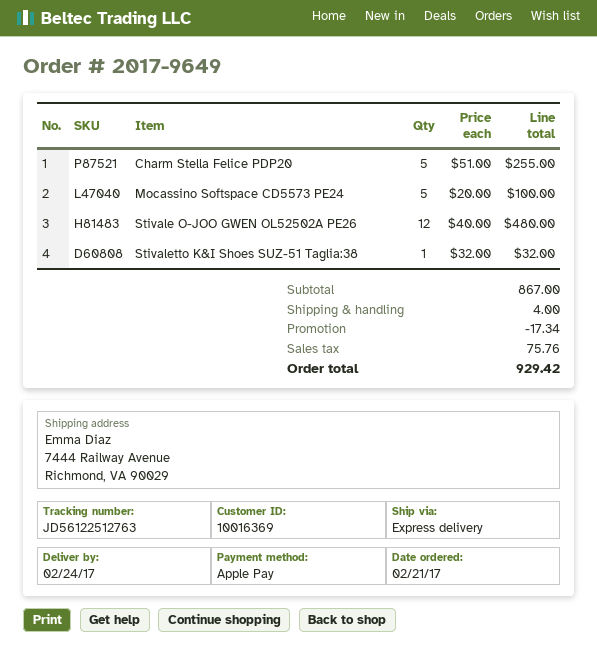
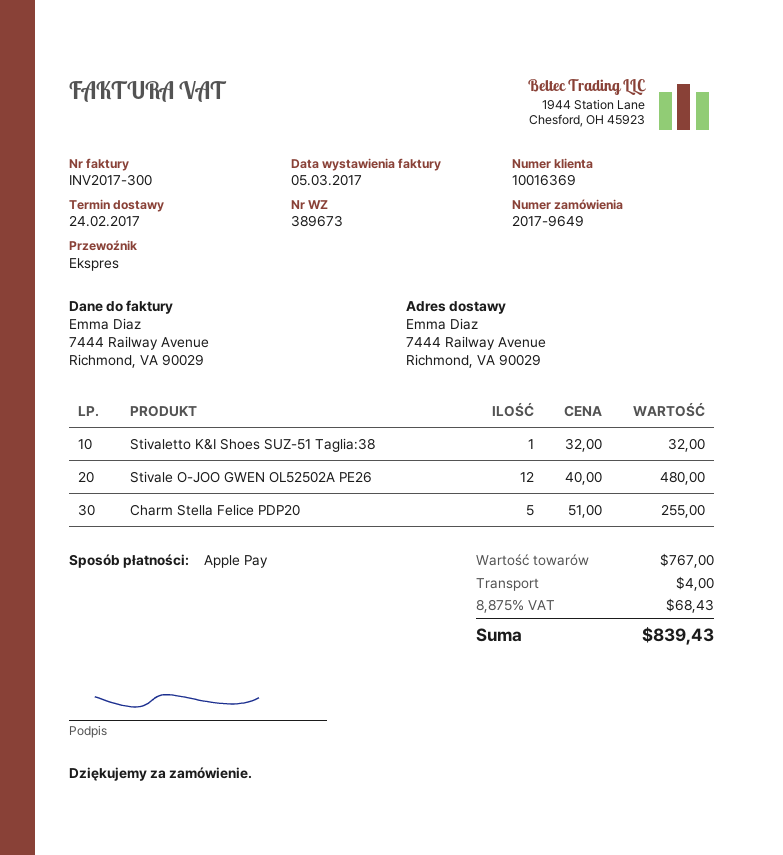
Mocassino Softspace CD5573 PE24: 5 x 20.00 = 100.00 -> none
subtotal: 867.00 -> 767.00
discount: 17.34 -> none
tax: 75.76 -> 68.43
total: 929.42 -> 839.43

